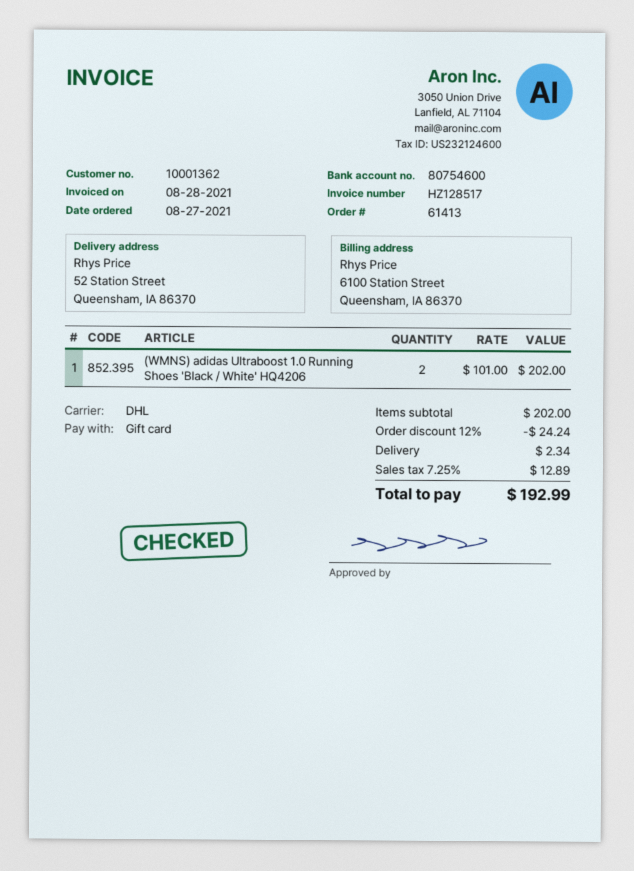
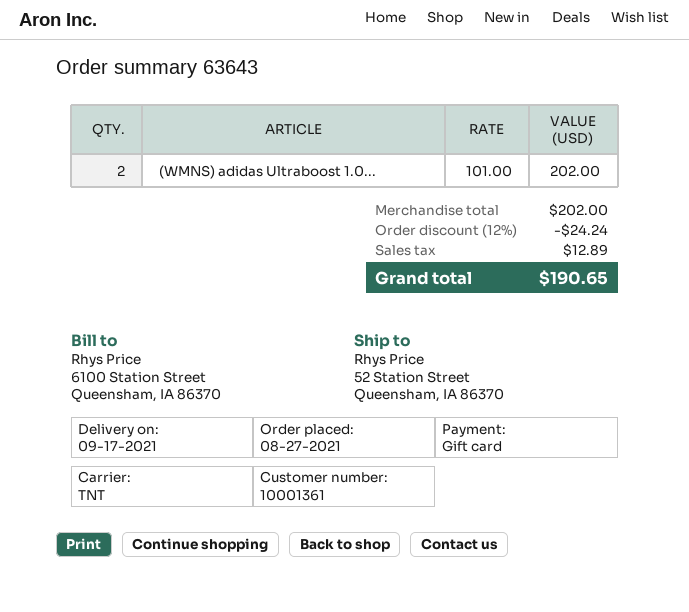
order number: 61413 -> 63643
customer number: 10001362 -> 10001361
shipping method: DHL -> TNT
shipping: 2.34 -> none
total: 192.99 -> 190.65

